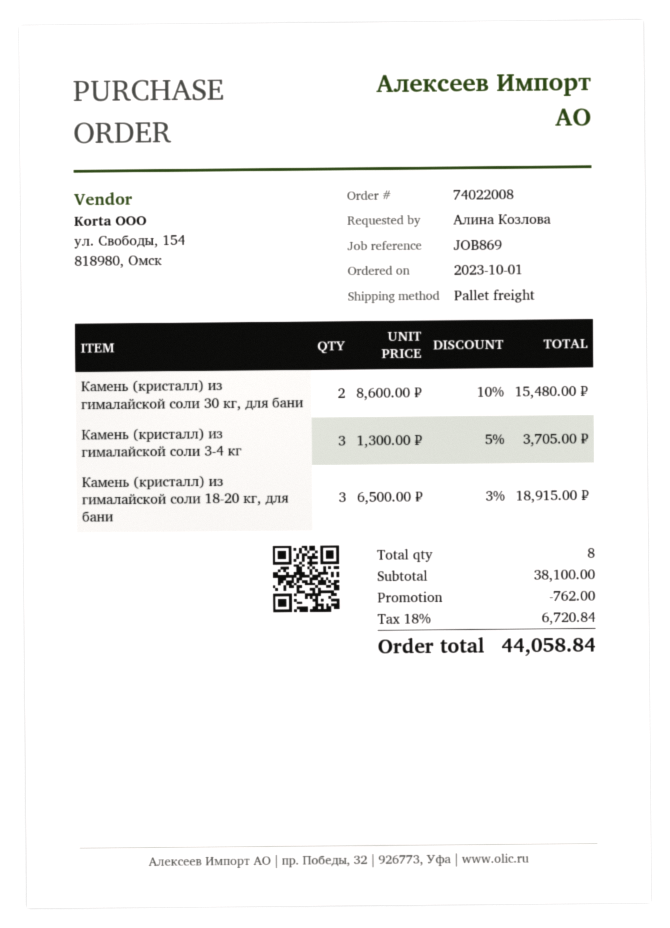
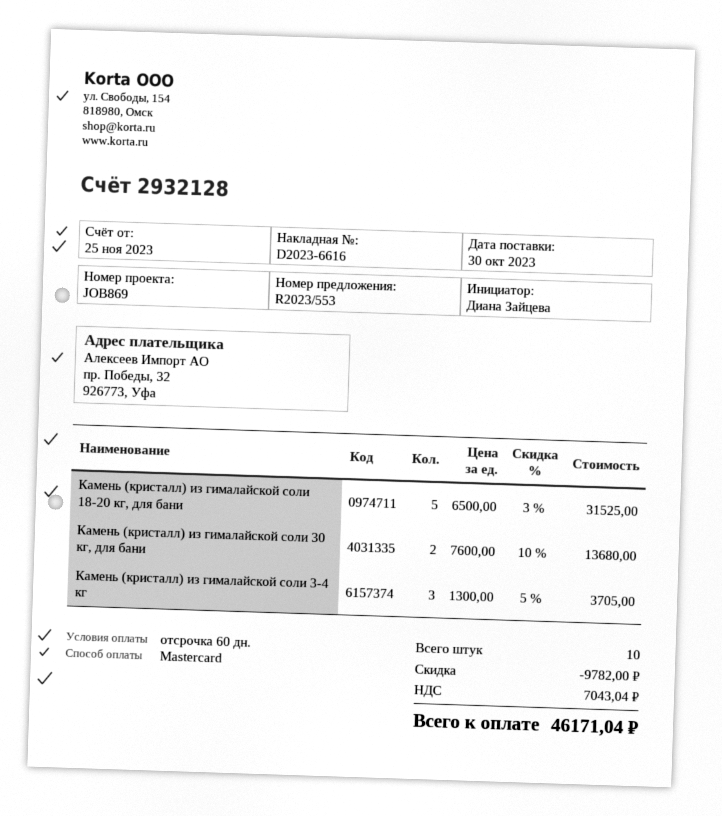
ordered by: Алина Козлова -> Диана Зайцева
Камень (кристалл) из гималайской соли 30 кг, для бани: 2 x 8600.00 - 10% = 15480.00 -> 2 x 7600.00 - 10% = 13680.00
Камень (кристалл) из гималайской соли 18-20 кг, для бани: 3 x 6500.00 - 3% = 18915.00 -> 5 x 6500.00 - 3% = 31525.00
total quantity: 8 -> 10
discount: 762.00 -> 9782.00
tax: 6720.84 -> 7043.04
total: 44058.84 -> 46171.04

